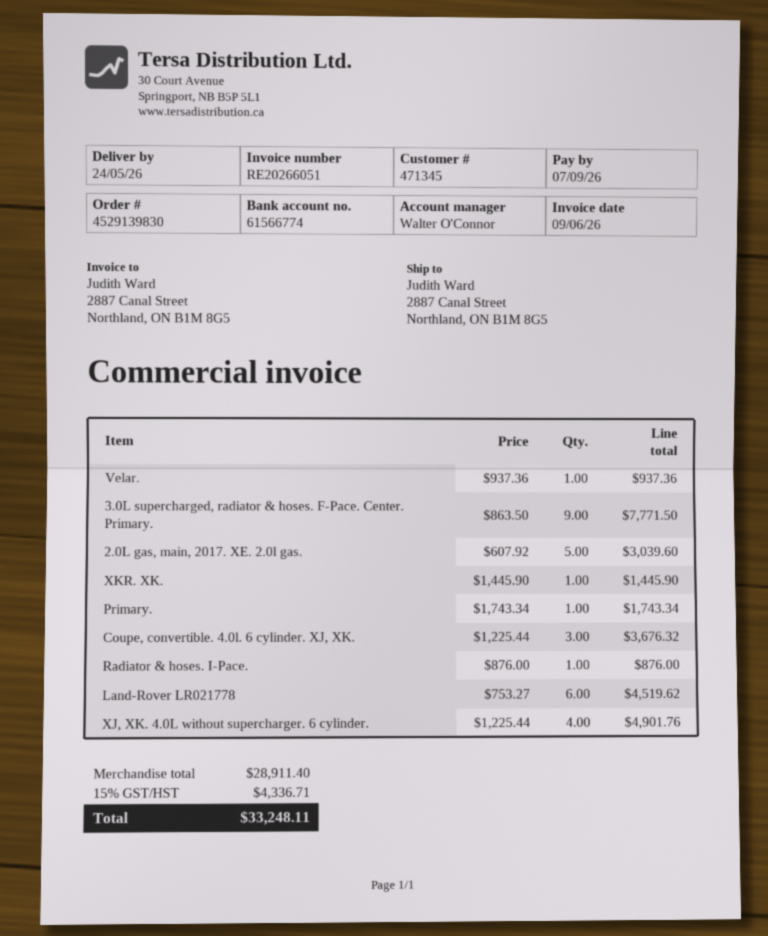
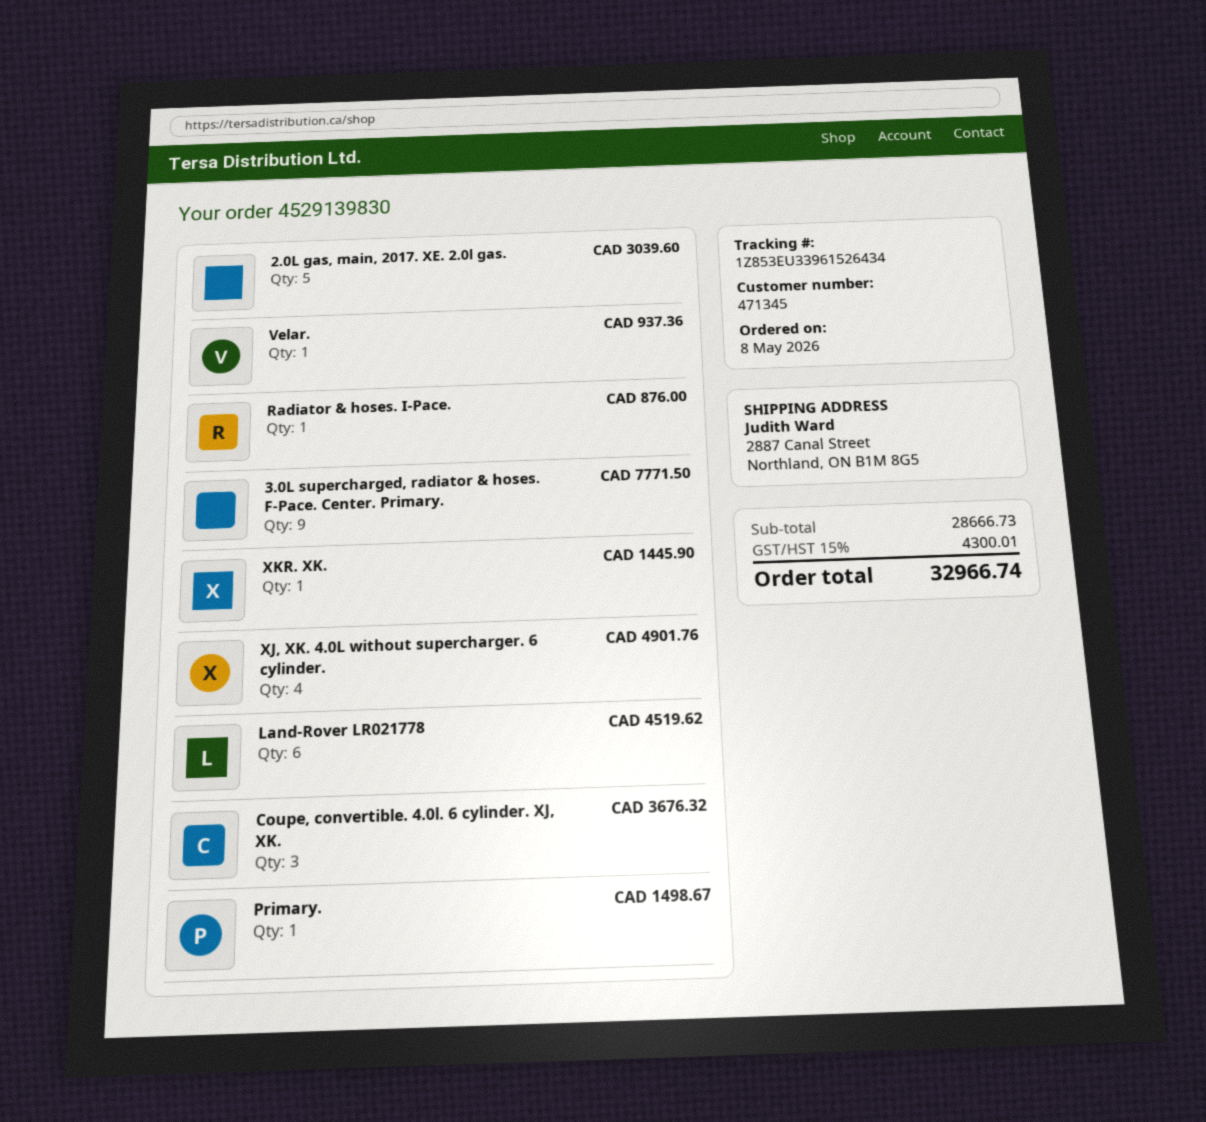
Primary.: 1 for 1743.34 -> 1 for 1498.67
subtotal: 28911.40 -> 28666.73
tax: 15% = 4336.71 -> 15% = 4300.01
total: 33248.11 -> 32966.74

